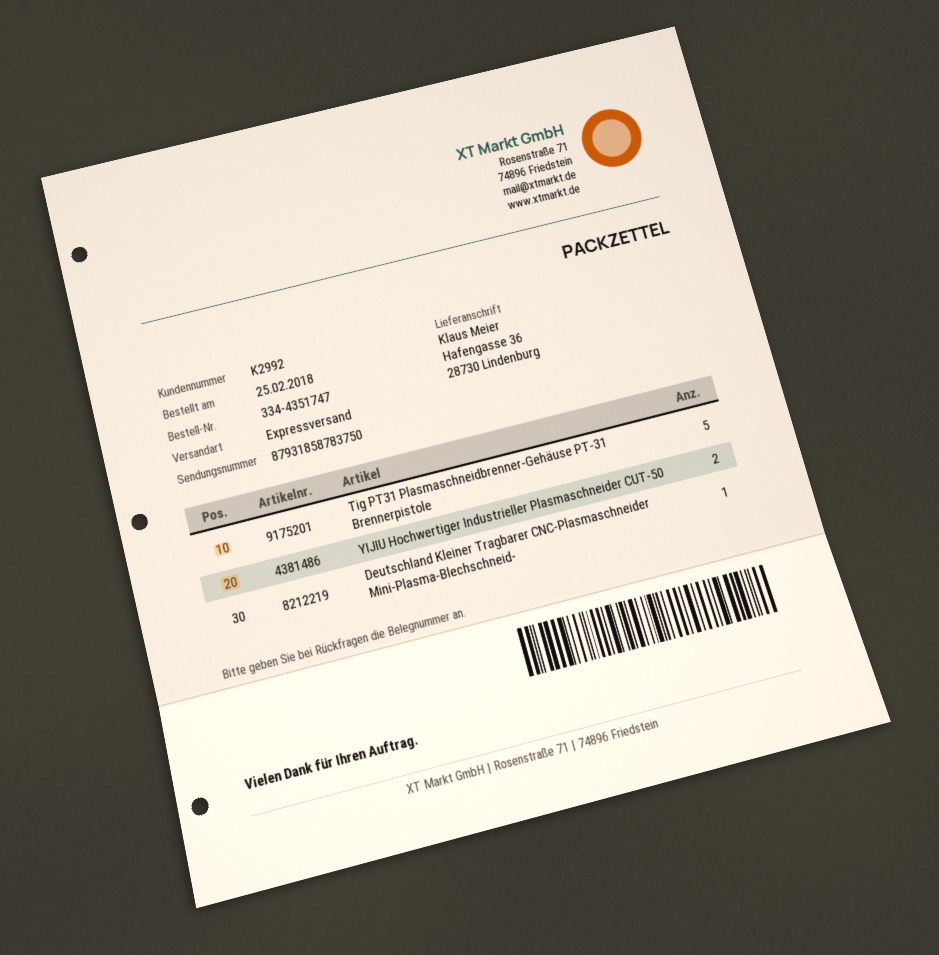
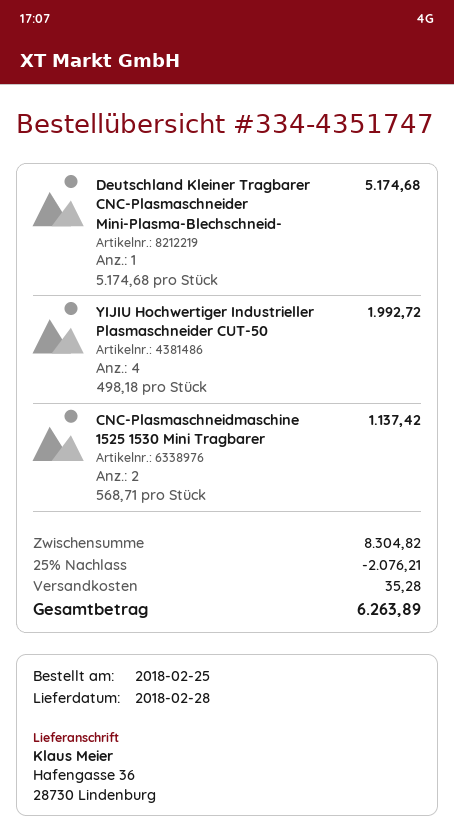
Tig PT31 Plasmaschneidbrenner-Gehäuse PT-31 Brennerpistole: 5 -> none
YIJIU Hochwertiger Industrieller Plasmaschneider CUT-50: 2 -> 4
CNC-Plasmaschneidmaschine 1525 1530 Mini Tragbarer: none -> 2

